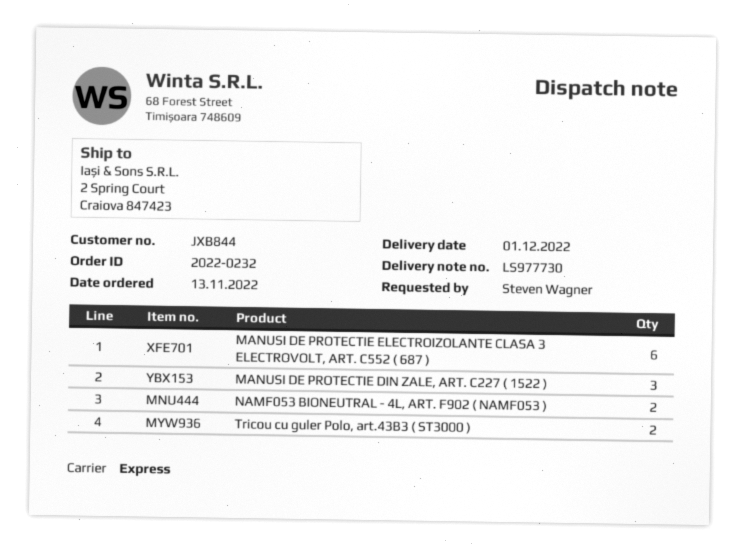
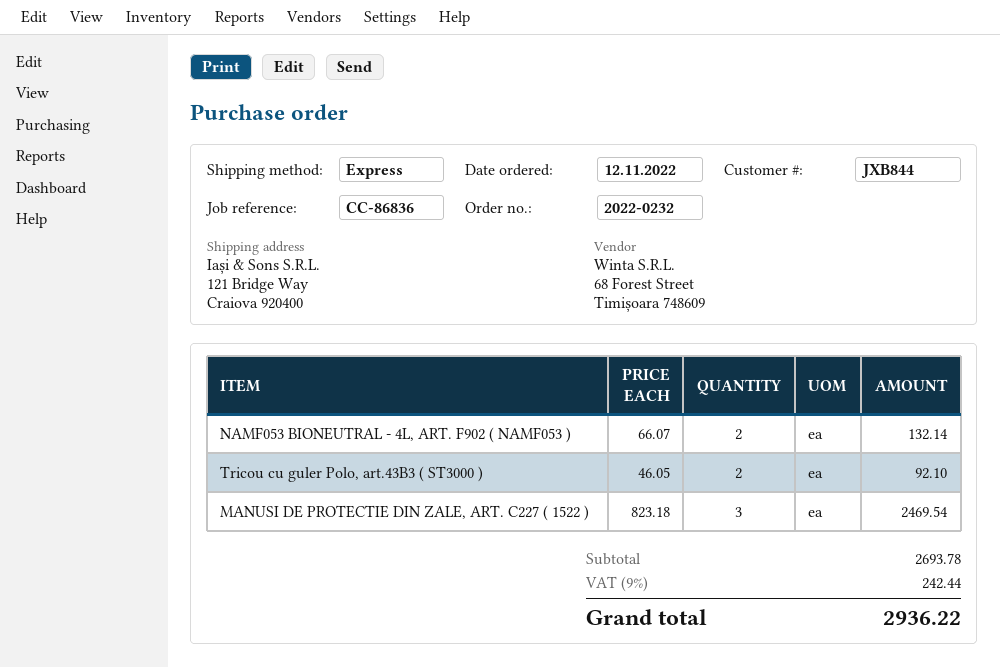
order date: 2022-11-13 -> 2022-11-12
ship to: 2 Spring Court, Craiova 847423 -> 121 Bridge Way, Craiova 920400
MANUSI DE PROTECTIE ELECTROIZOLANTE CLASA 3 ELECTROVOLT, ART. C552 ( 687 ): 6 -> none

